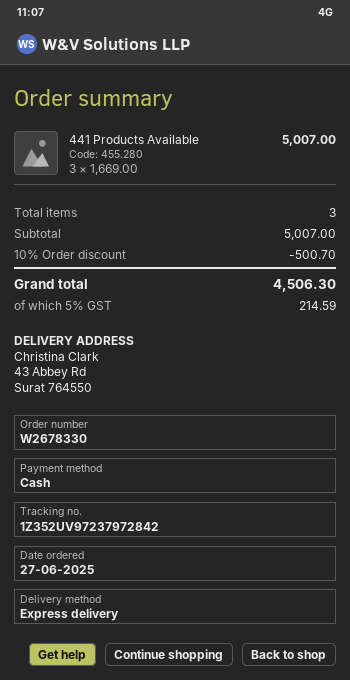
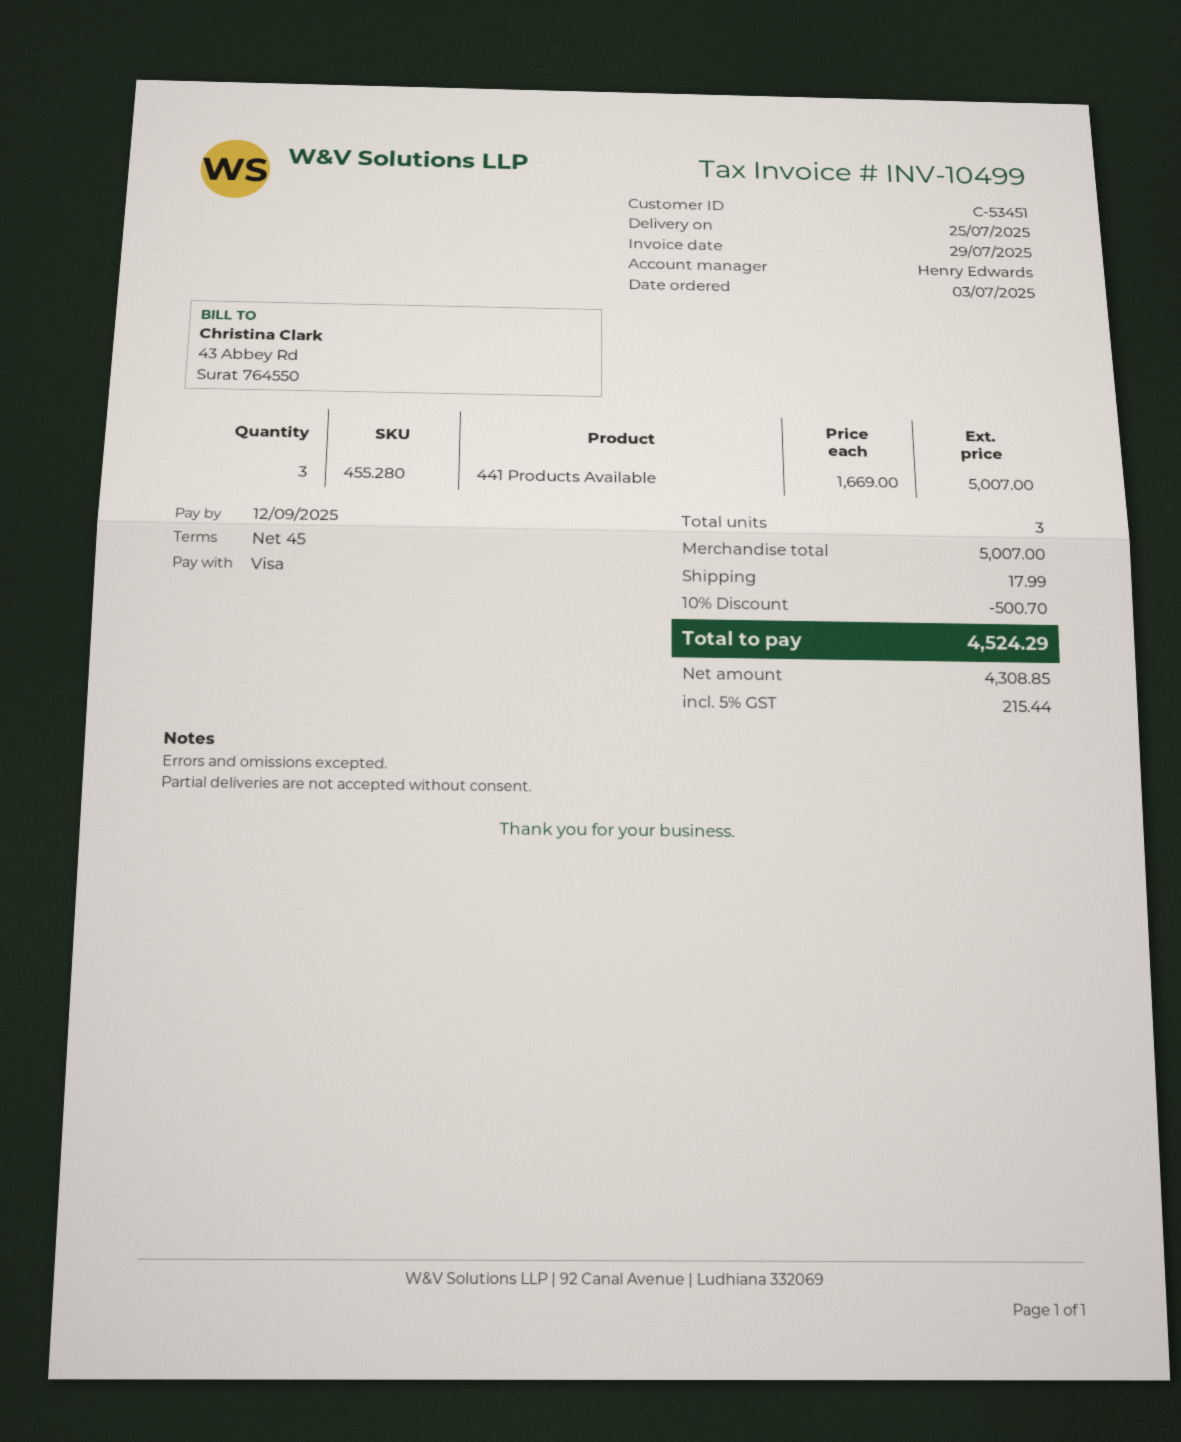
order date: 2025-06-27 -> 2025-07-03
payment method: cash -> Visa
shipping: none -> 17.99
tax: 5% = 214.59 -> 5% = 215.44
total: 4506.30 -> 4524.29

